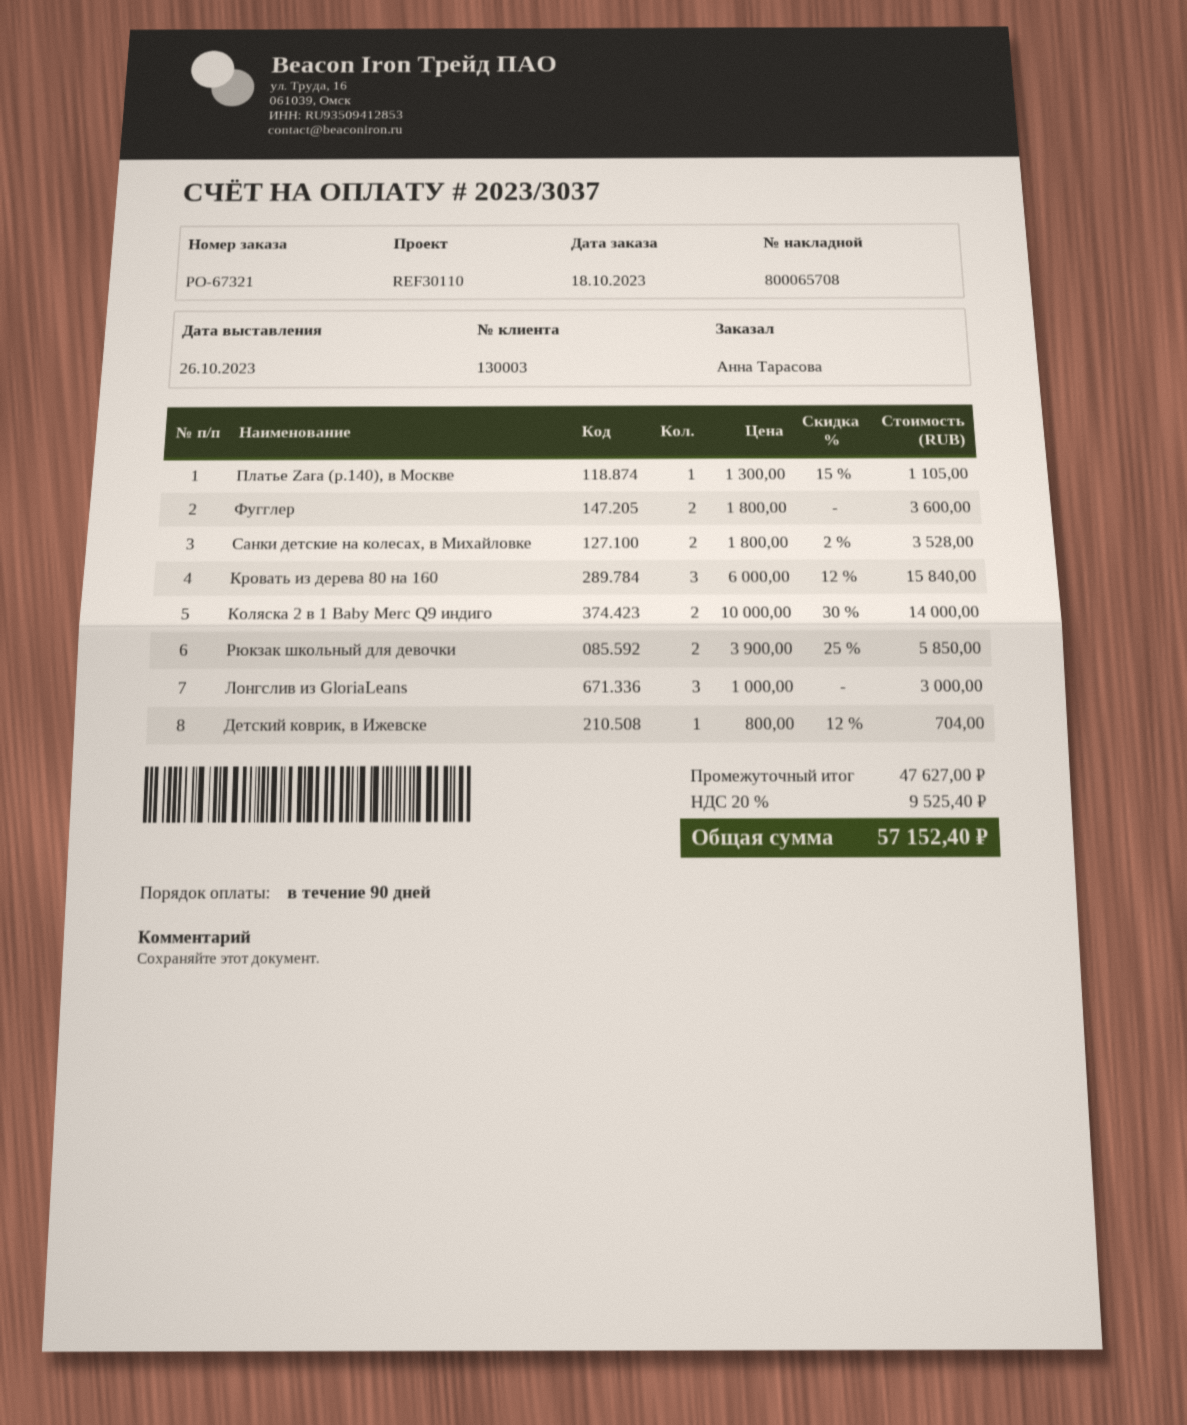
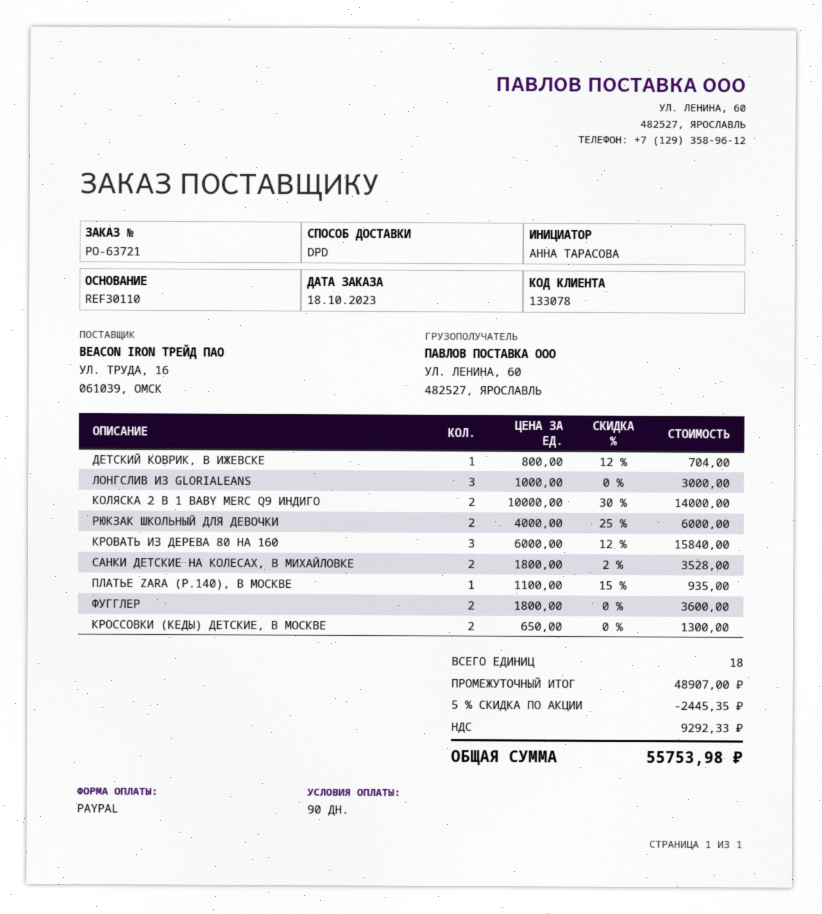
order number: PO-67321 -> PO-63721
customer number: 130003 -> 133078
Платье Zara (p.140), в Москве: 1 x 1300.00 - 15% = 1105.00 -> 1 x 1100.00 - 15% = 935.00
Рюкзак школьный для девочки: 2 x 3900.00 - 25% = 5850.00 -> 2 x 4000.00 - 25% = 6000.00
КРОССОВКИ (КЕДЫ) ДЕТСКИЕ, В МОСКВЕ: none -> 2 x 650.00 = 1300.00
subtotal: 47627.00 -> 48907.00
discount: none -> 5% = 2445.35
tax: 9525.40 -> 9292.33
total: 57152.40 -> 55753.98

